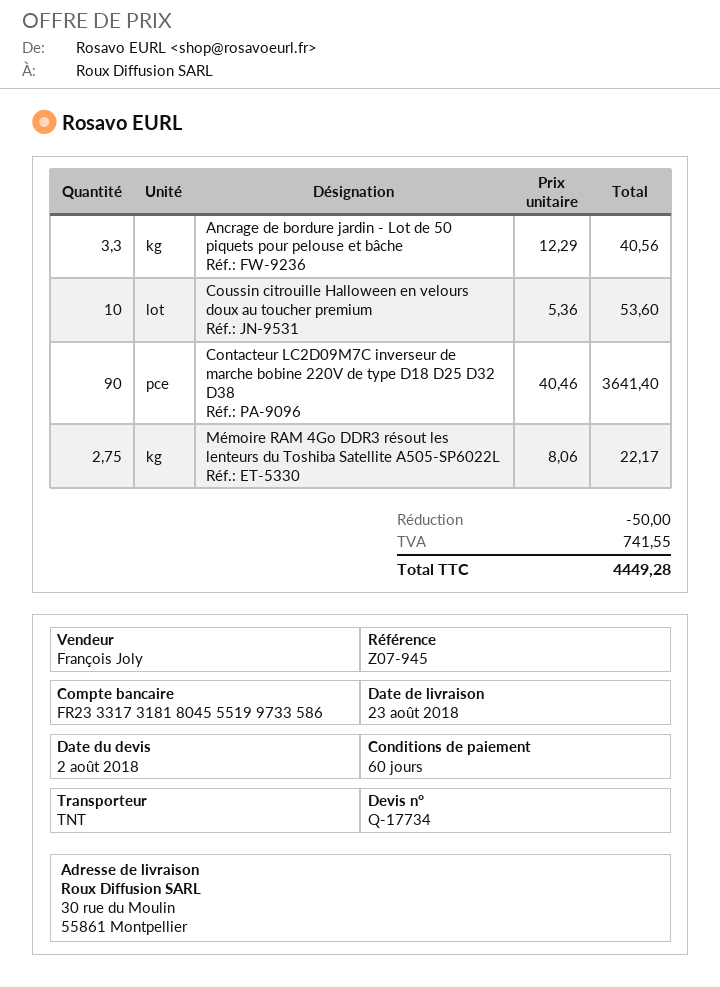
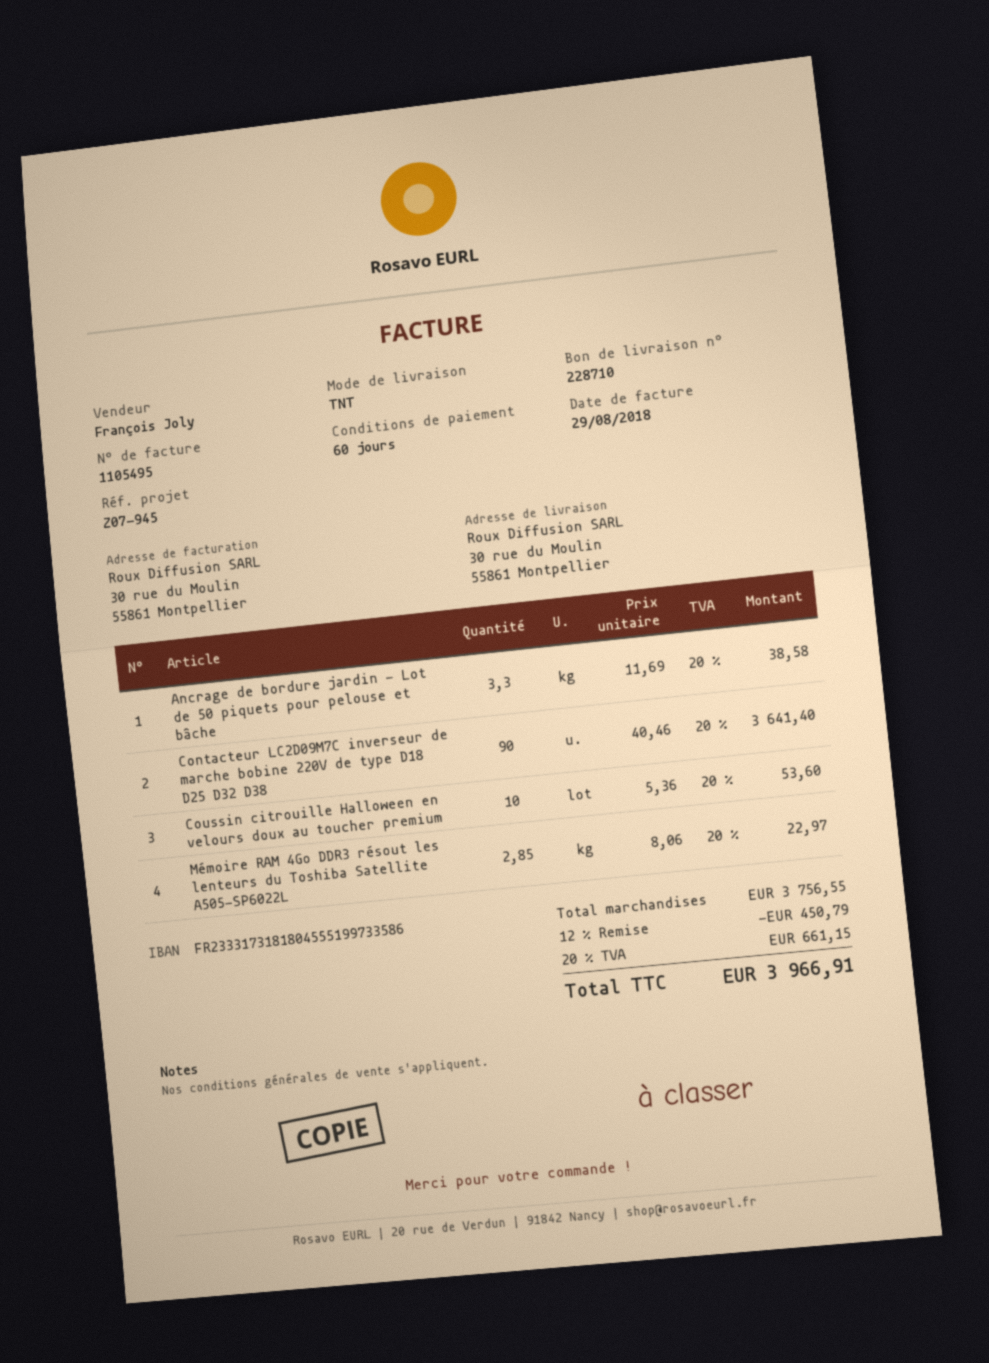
Ancrage de bordure jardin - Lot de 50 piquets pour pelouse et bâche: 3.3 x 12.29 = 40.56 -> 3.3 x 11.69 = 38.58
Mémoire RAM 4Go DDR3 résout les lenteurs du Toshiba Satellite A505-SP6022L: 2.75 x 8.06 = 22.17 -> 2.85 x 8.06 = 22.97
discount: 50.00 -> 450.79
tax: 741.55 -> 661.15
total: 4449.28 -> 3966.91

